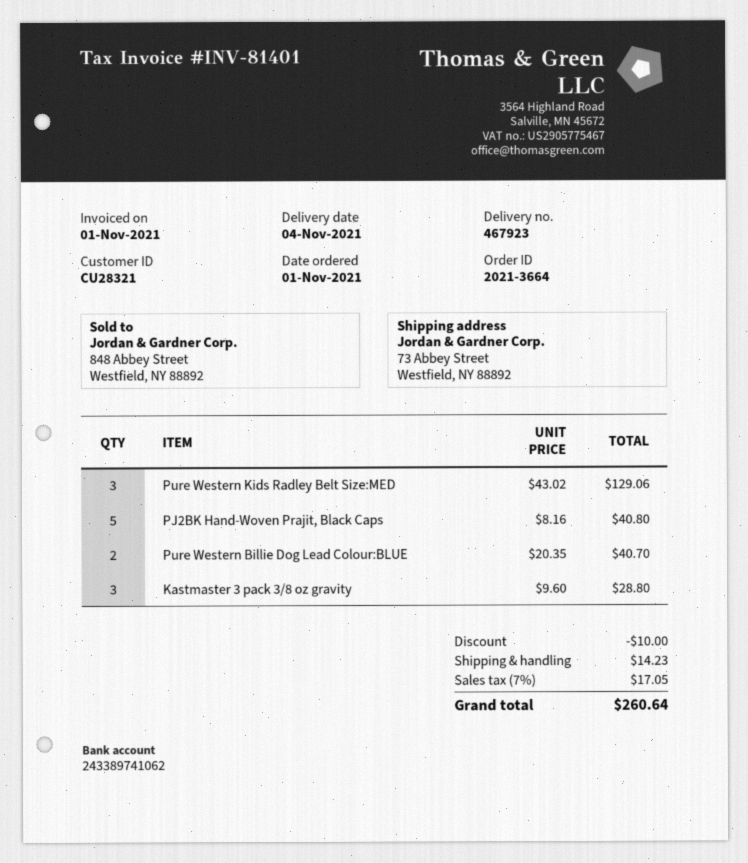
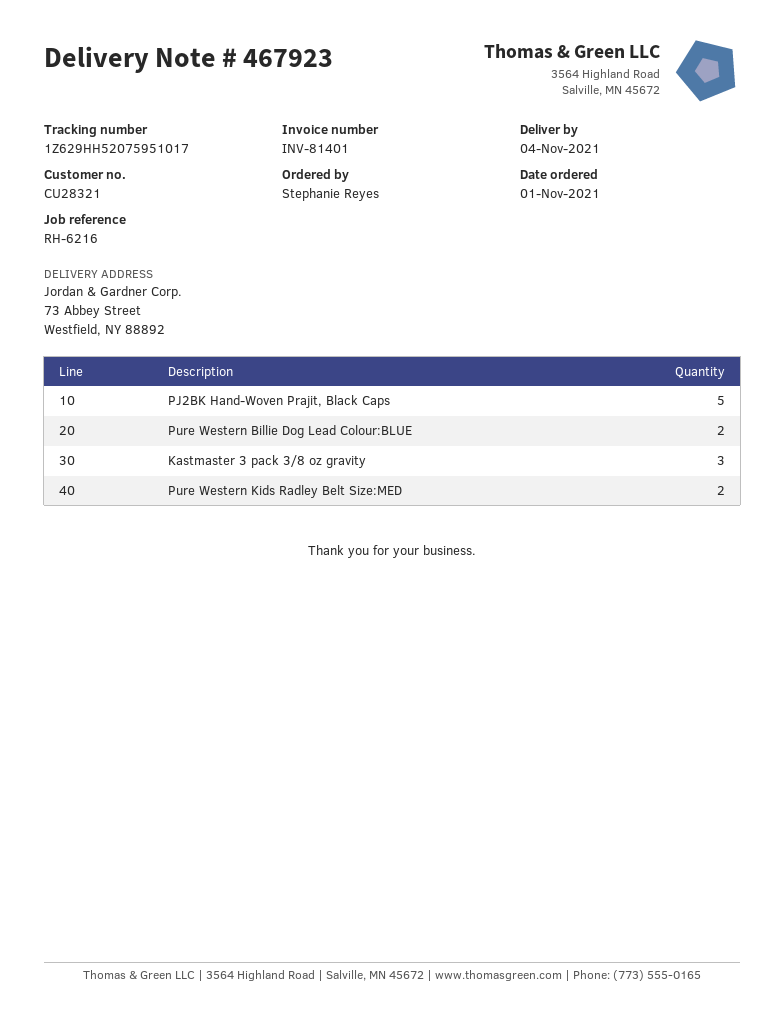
Pure Western Kids Radley Belt Size:MED: 3 -> 2

